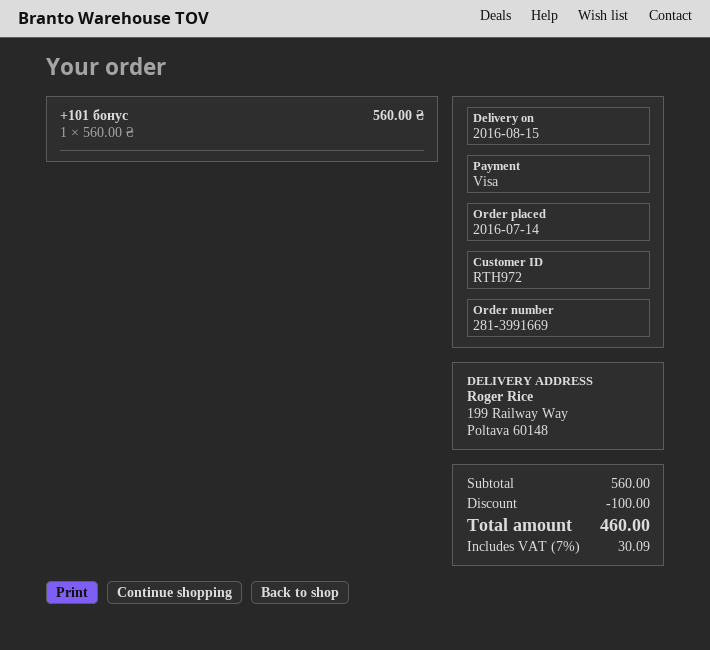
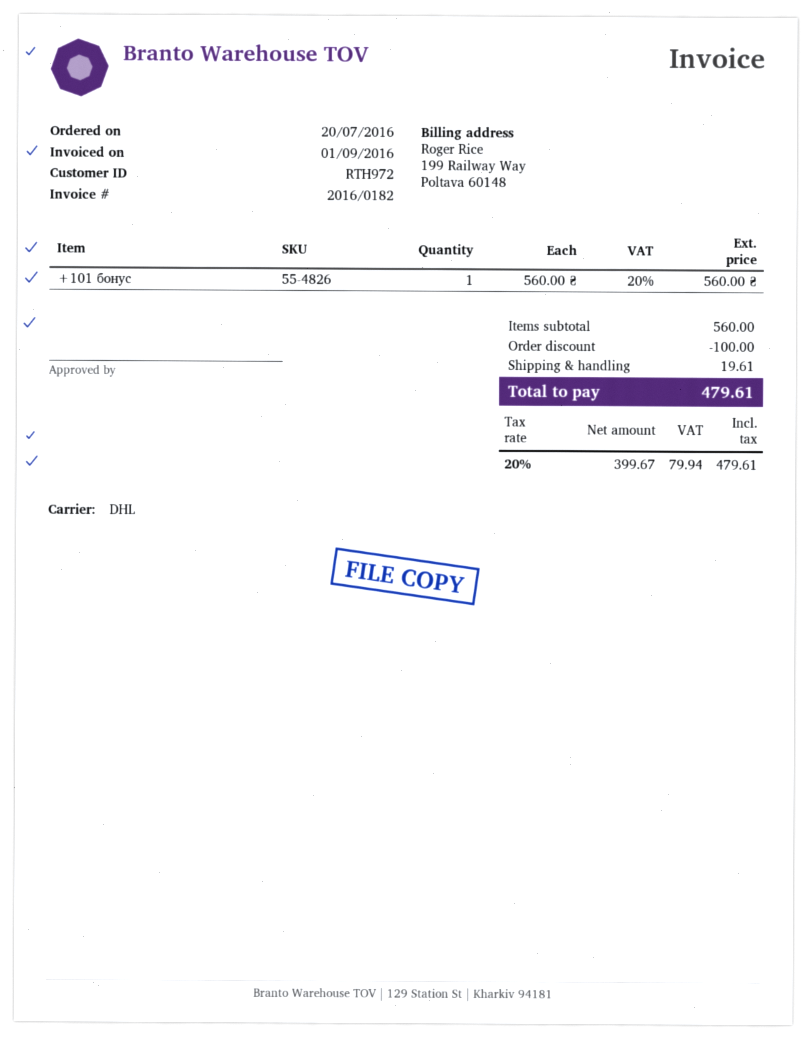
order date: 2016-07-14 -> 2016-07-20
shipping: none -> 19.61
tax: 7% = 30.09 -> 20% = 79.94
total: 460.00 -> 479.61

